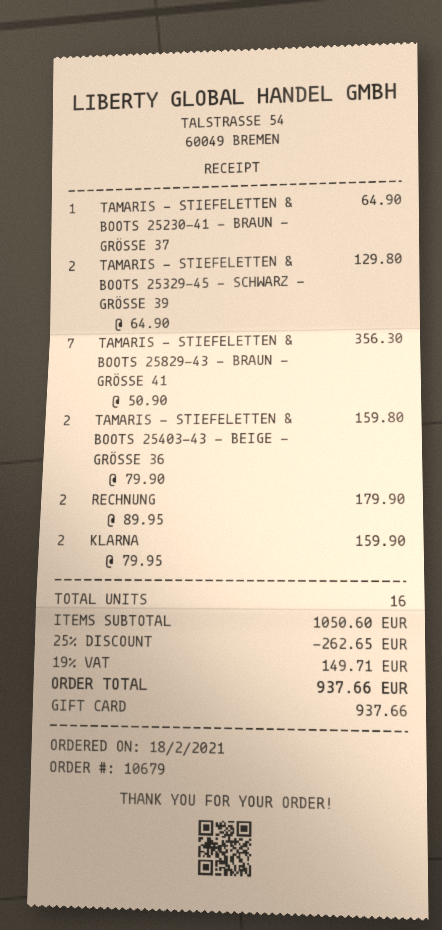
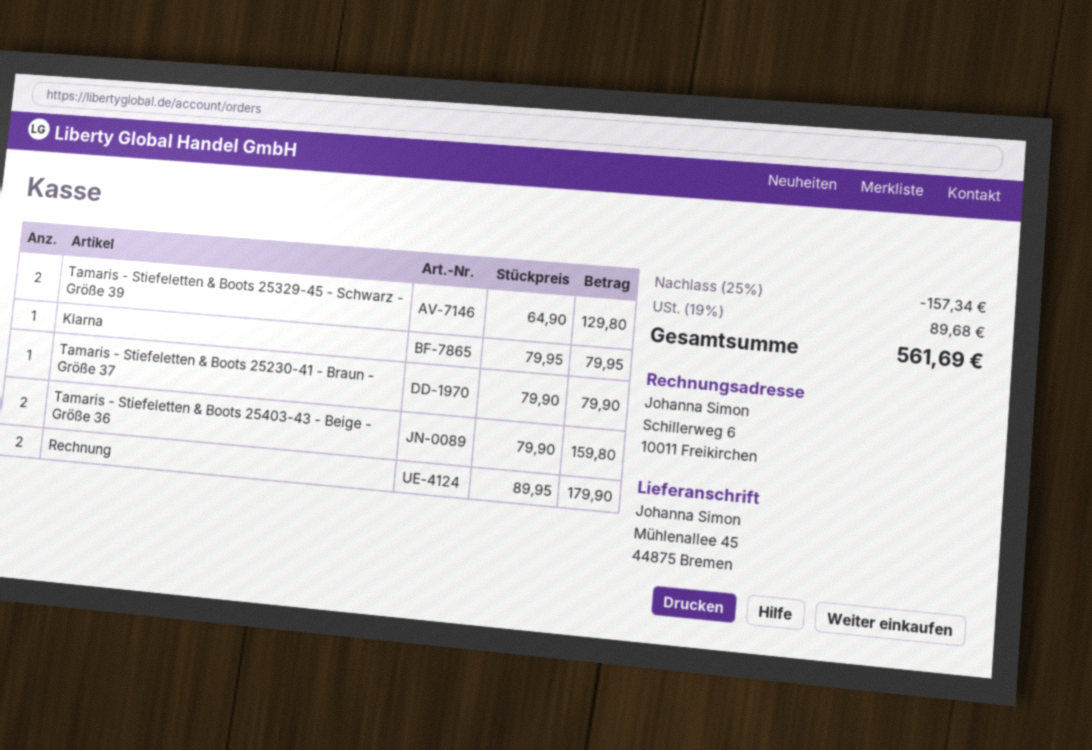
TAMARIS - STIEFELETTEN & BOOTS 25230-41 - BRAUN - GRÖSSE 37: 1 x 64.90 = 64.90 -> 1 x 79.90 = 79.90
TAMARIS - STIEFELETTEN & BOOTS 25829-43 - BRAUN - GRÖSSE 41: 7 x 50.90 = 356.30 -> none
KLARNA: 2 x 79.95 = 159.90 -> 1 x 79.95 = 79.95
discount: 25% = 262.65 -> 25% = 157.34
tax: 19% = 149.71 -> 19% = 89.68
total: 937.66 -> 561.69

